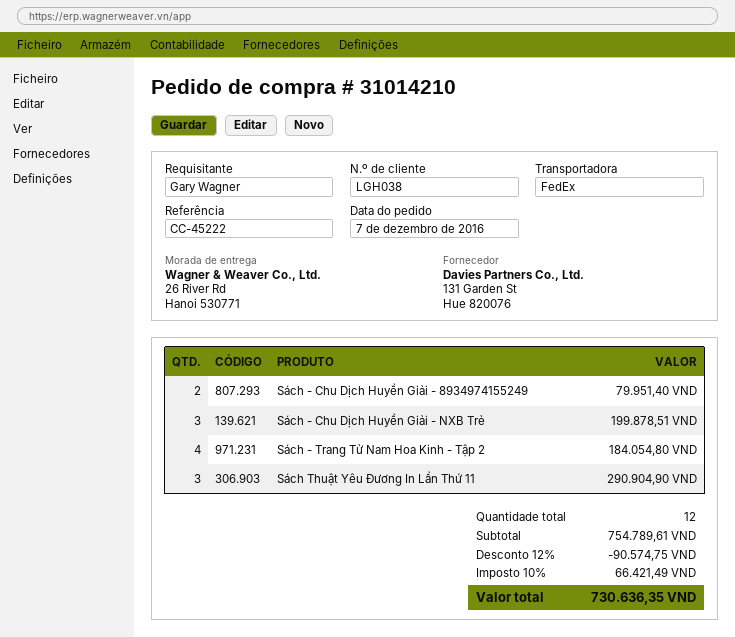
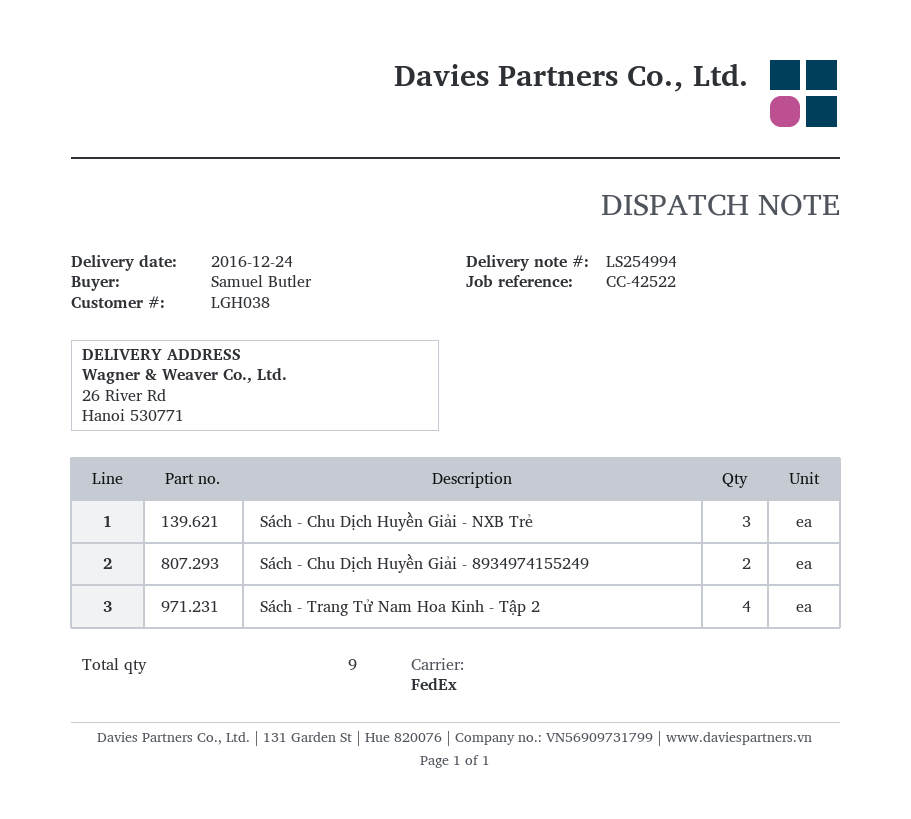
reference: CC-45222 -> CC-42522
ordered by: Gary Wagner -> Samuel Butler
Sách Thuật Yêu Đương In Lần Thứ 11: 3 -> none
total quantity: 12 -> 9

